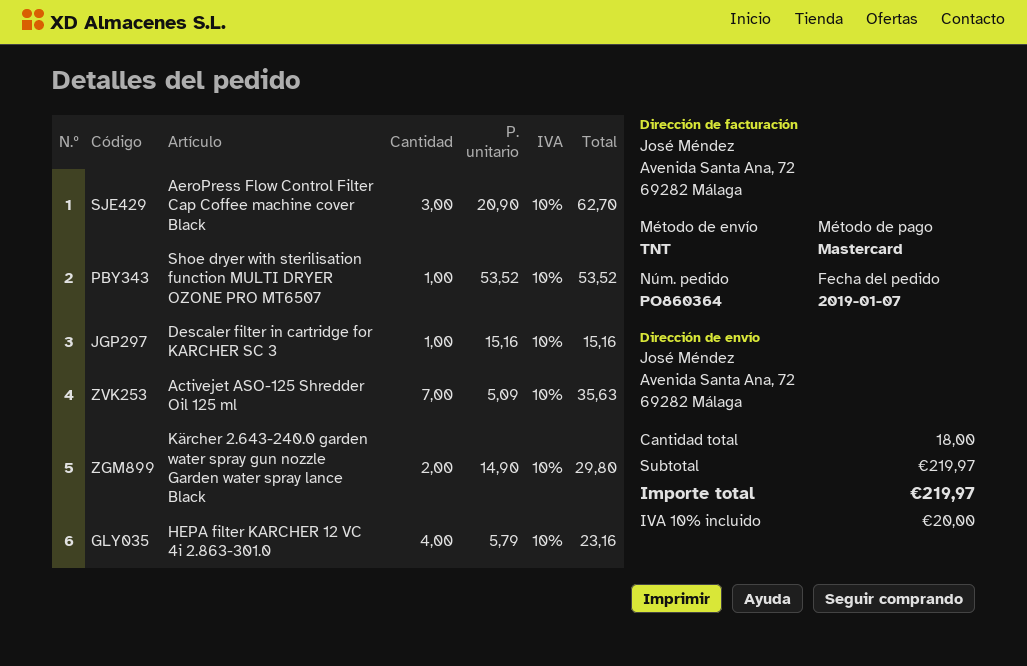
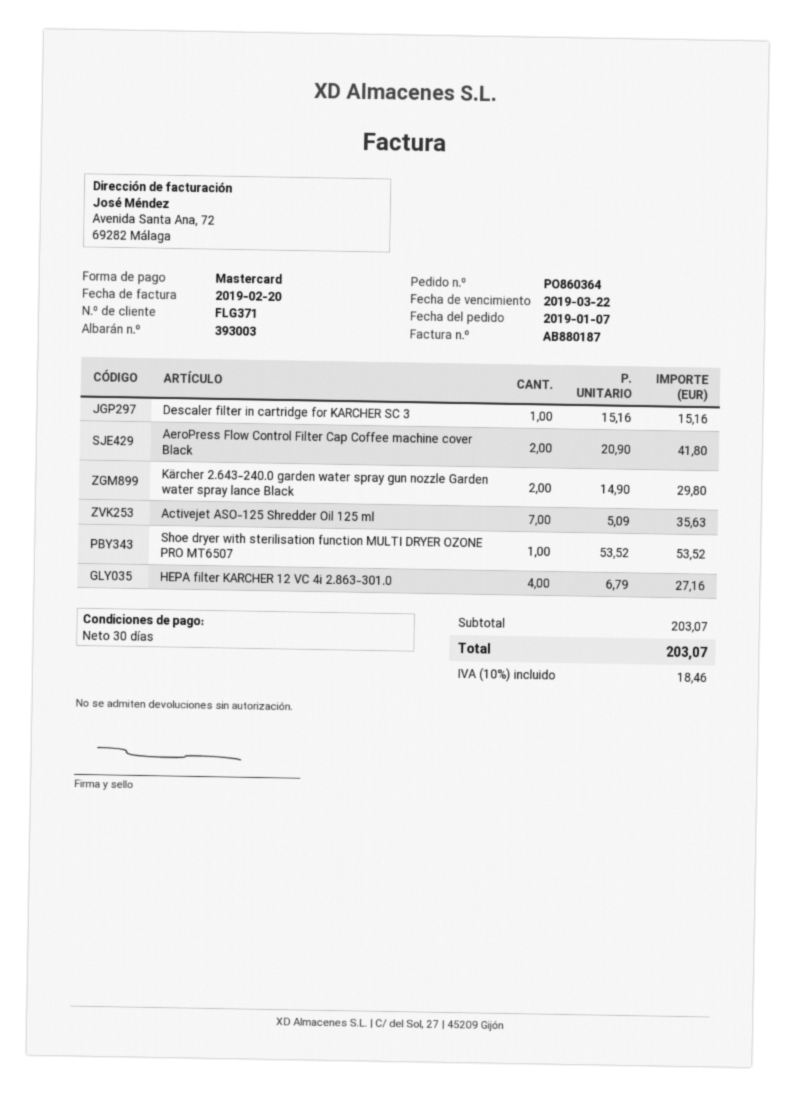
AeroPress Flow Control Filter Cap Coffee machine cover Black: 3 x 20.90 = 62.70 -> 2 x 20.90 = 41.80
HEPA filter KARCHER 12 VC 4i 2.863-301.0: 4 x 5.79 = 23.16 -> 4 x 6.79 = 27.16
subtotal: 219.97 -> 203.07
tax: 10% = 20.00 -> 10% = 18.46
total: 219.97 -> 203.07

